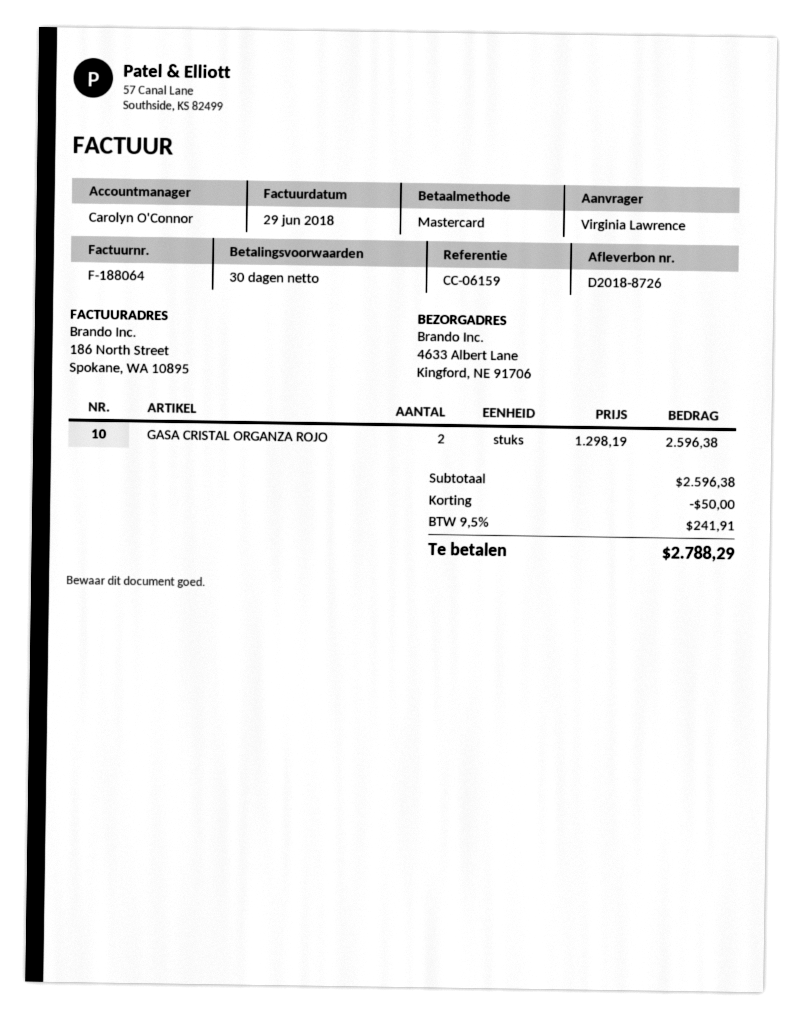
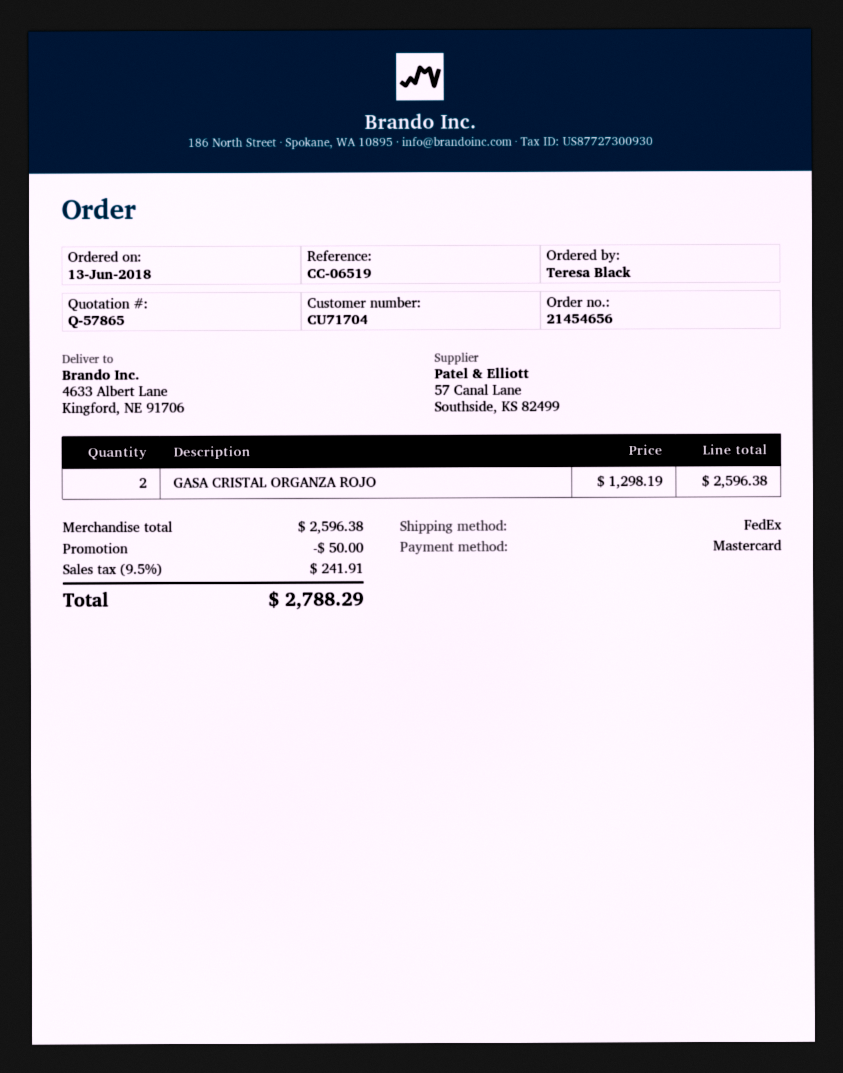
reference: CC-06159 -> CC-06519
ordered by: Virginia Lawrence -> Teresa Black

